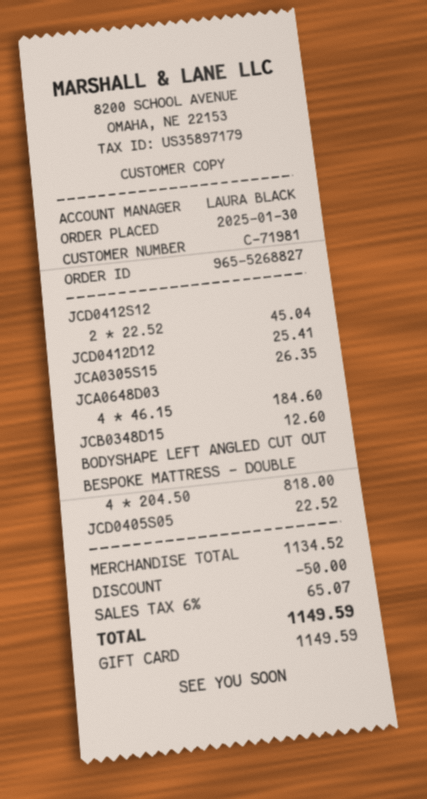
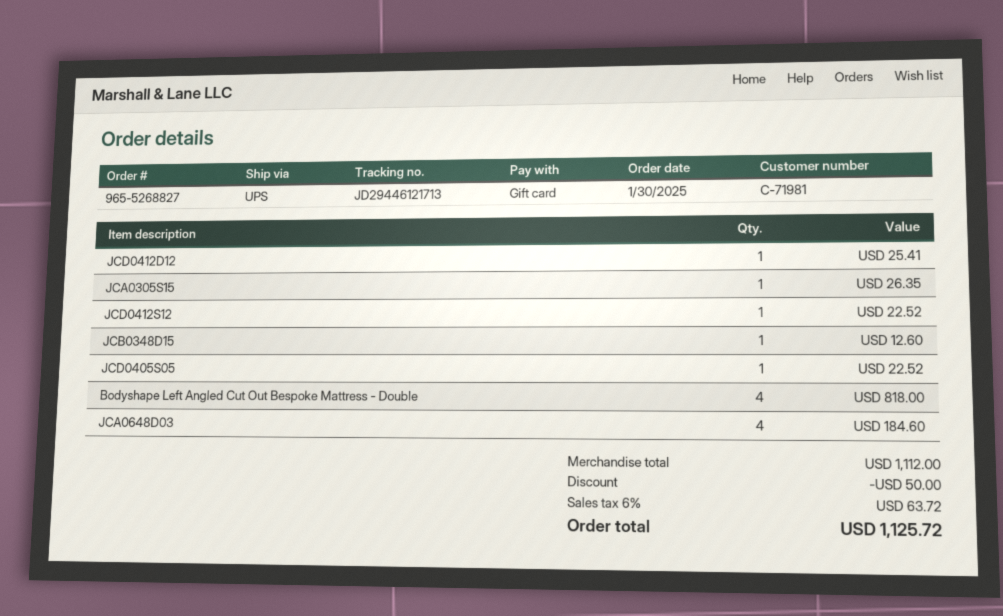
JCD0412S12: 2 for 45.04 -> 1 for 22.52
subtotal: 1134.52 -> 1112.00
tax: 6% = 65.07 -> 6% = 63.72
total: 1149.59 -> 1125.72

